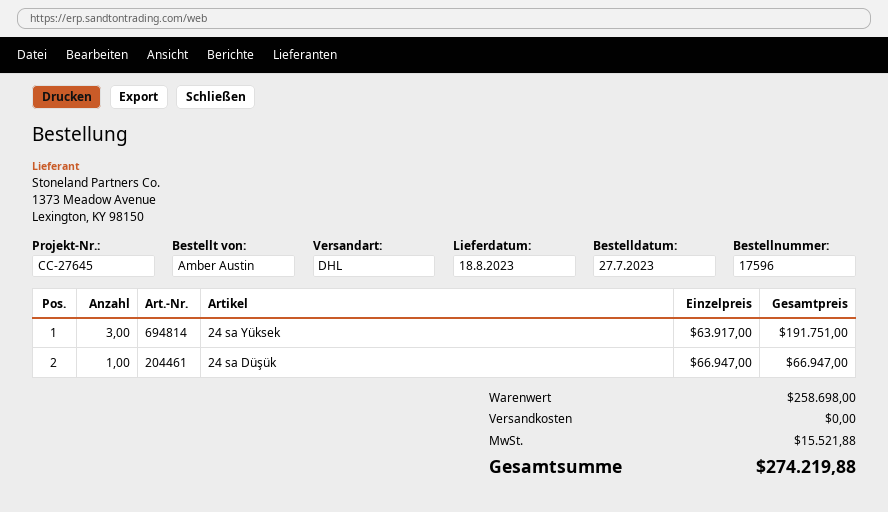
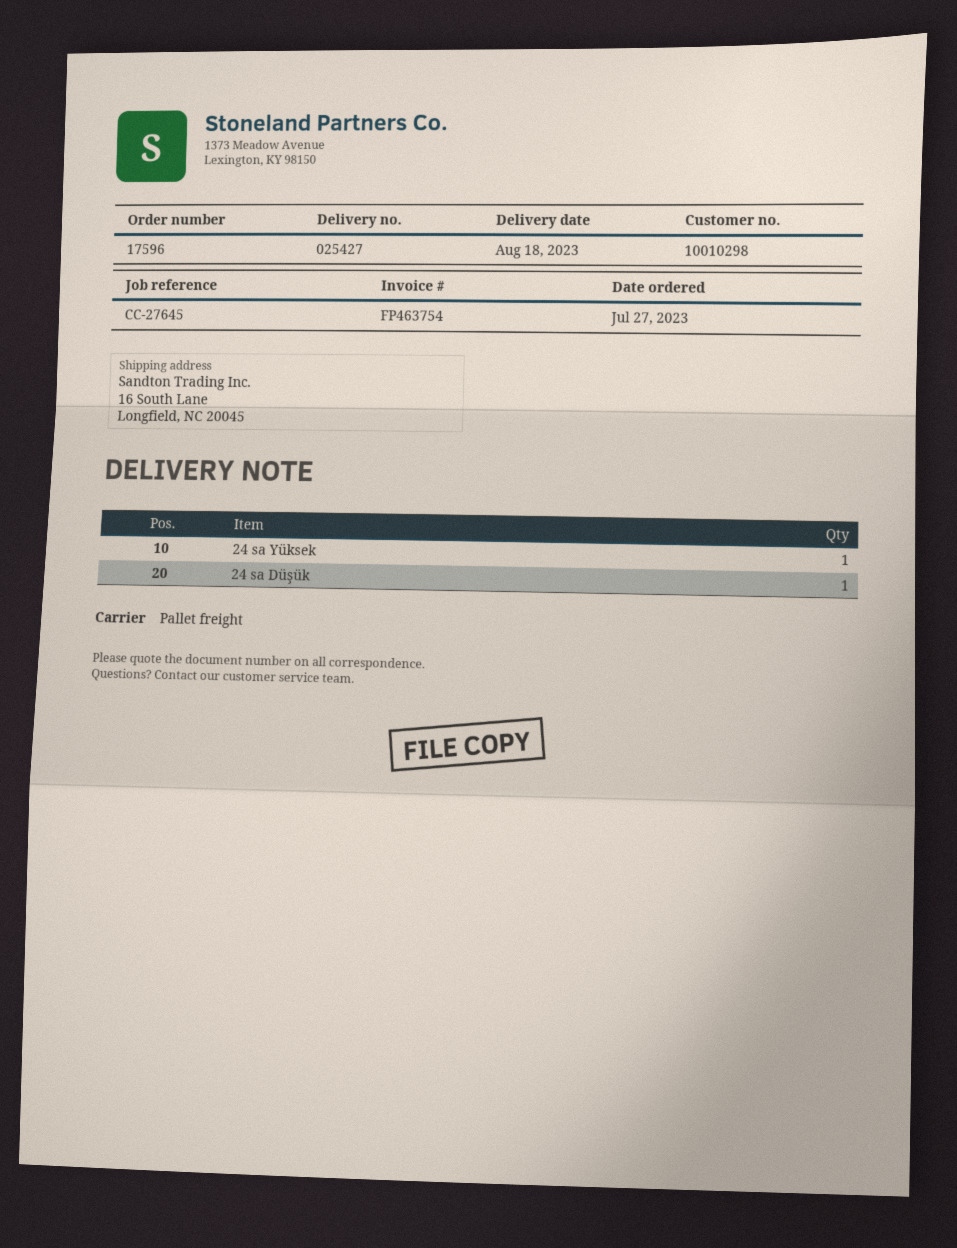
shipping method: DHL -> pallet freight
24 sa Yüksek: 3 -> 1

